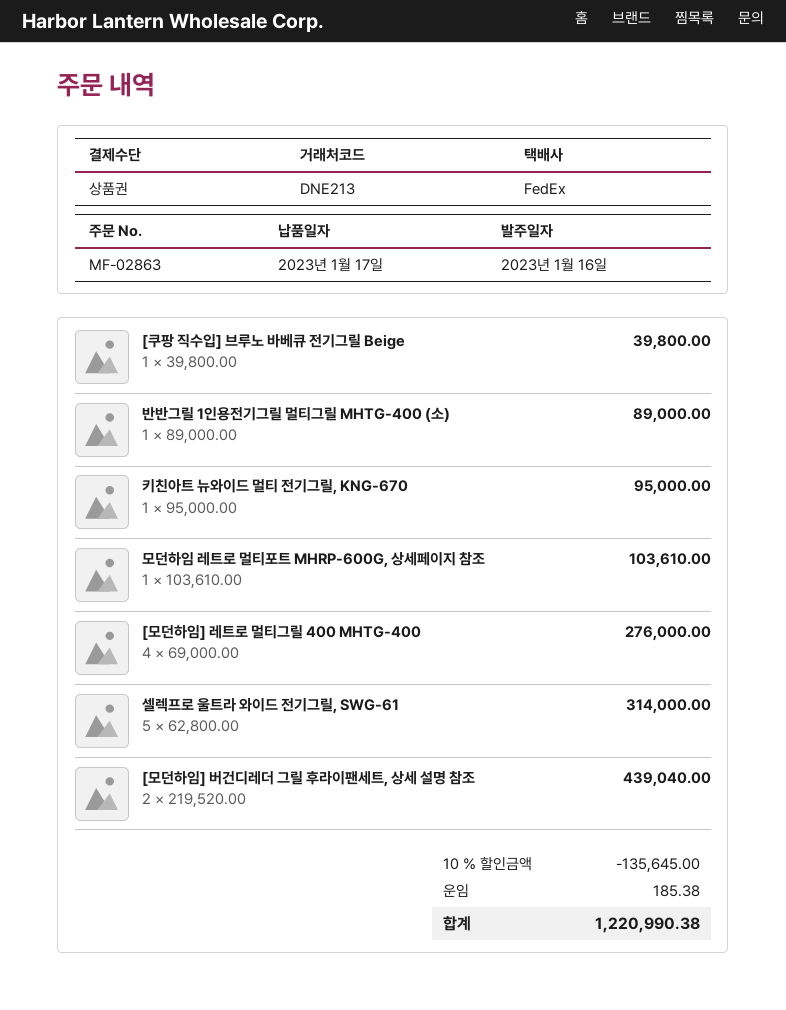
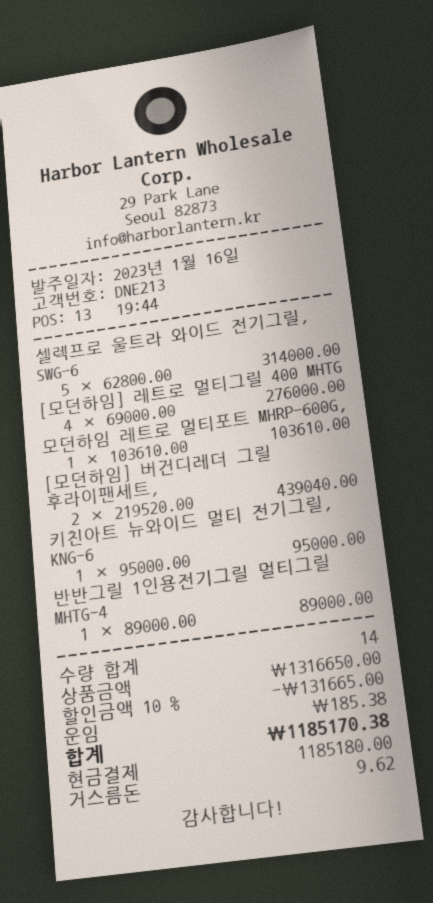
payment method: gift card -> cash
[쿠팡 직수입] 브루노 바베큐 전기그릴 Beige: 1 x 39800.00 = 39800.00 -> none
discount: 10% = 135645.00 -> 10% = 131665.00
total: 1220990.38 -> 1185170.38

